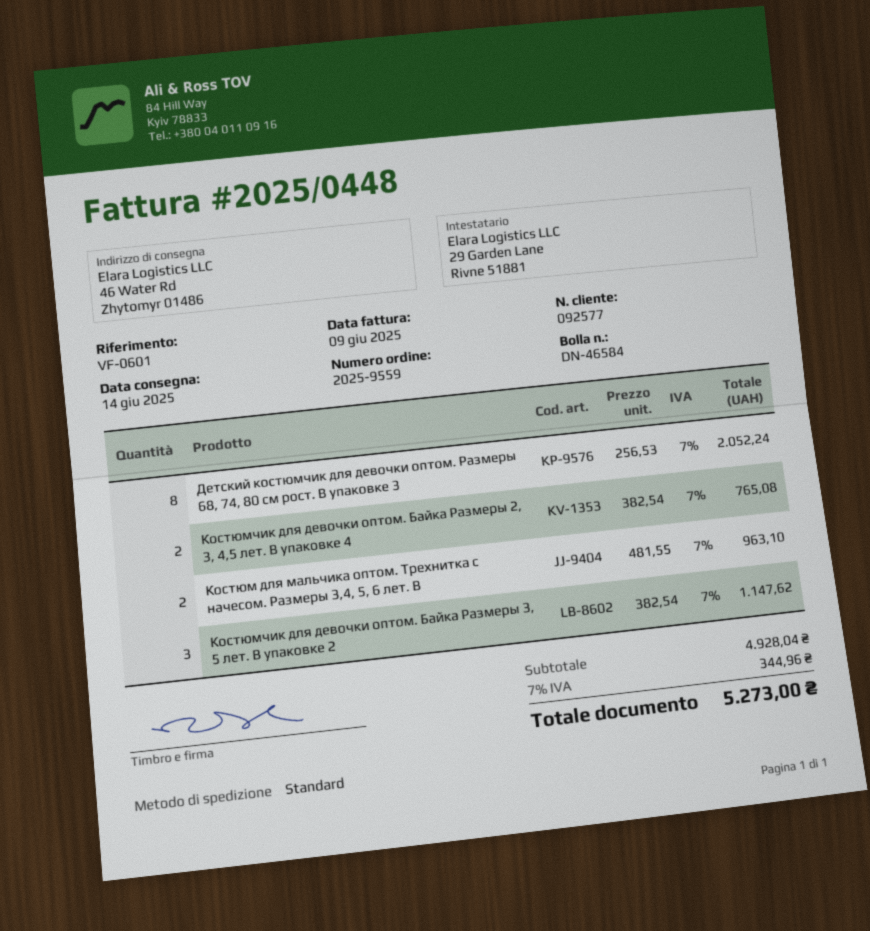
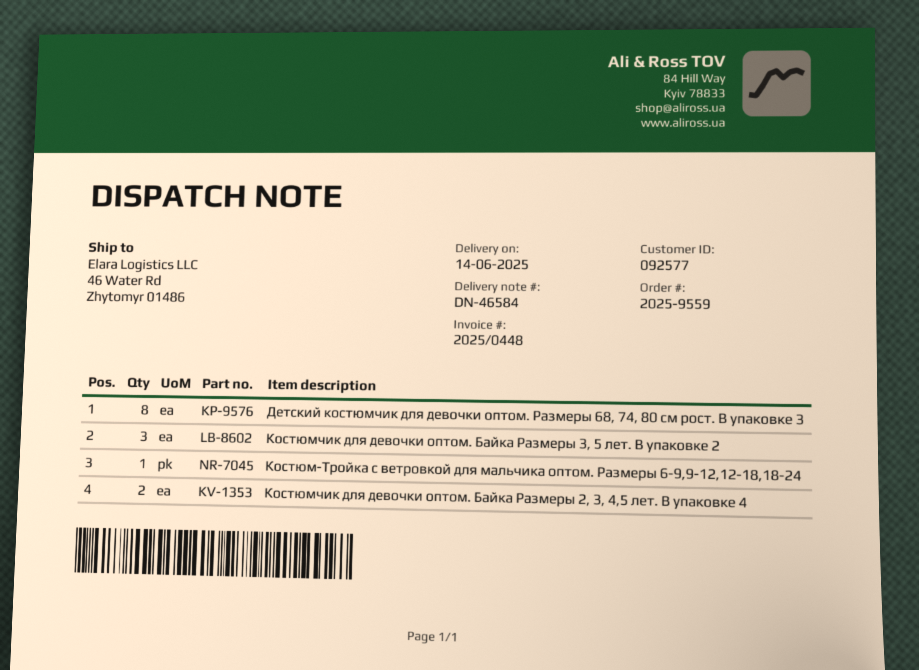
Костюм для мальчика оптом. Трехнитка с начесом. Размеры 3,4, 5, 6 лет. В: 2 -> none
Костюм-Тройка с ветровкой для мальчика оптом. Размеры 6-9,9-12,12-18,18-24: none -> 1

